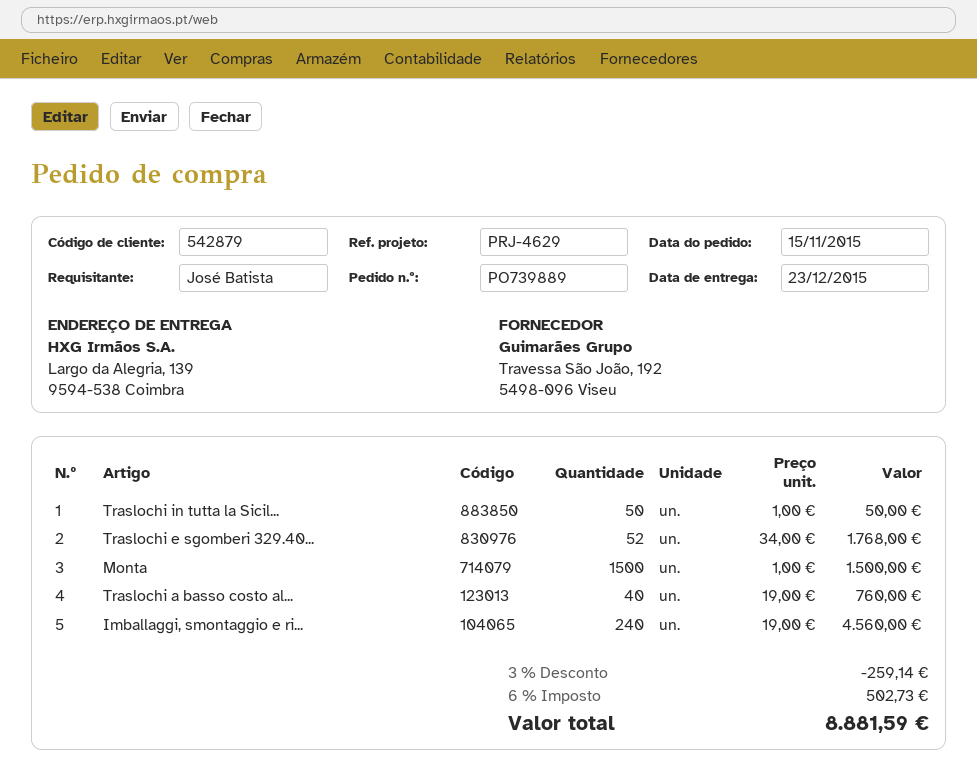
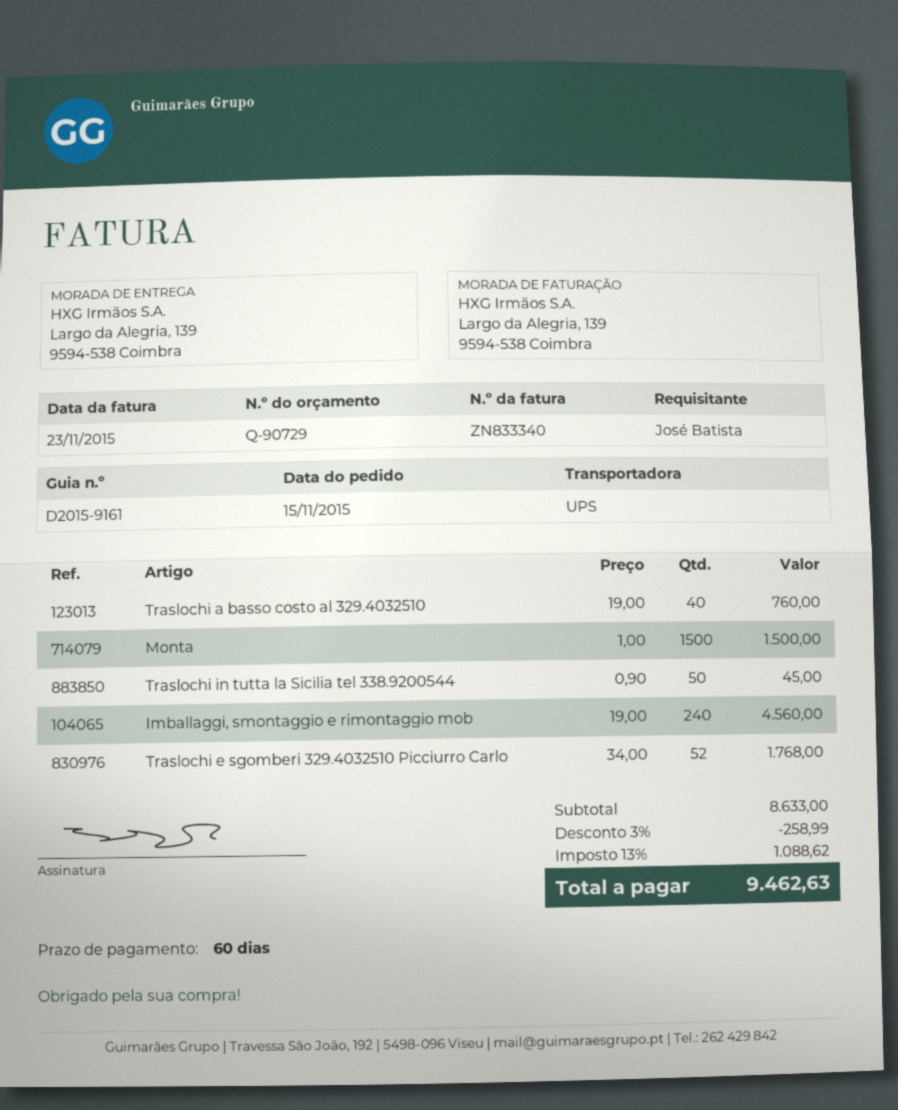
Traslochi in tutta la Sicil...: 50 x 1.00 = 50.00 -> 50 x 0.90 = 45.00
discount: 3% = 259.14 -> 3% = 258.99
tax: 6% = 502.73 -> 13% = 1088.62
total: 8881.59 -> 9462.63

